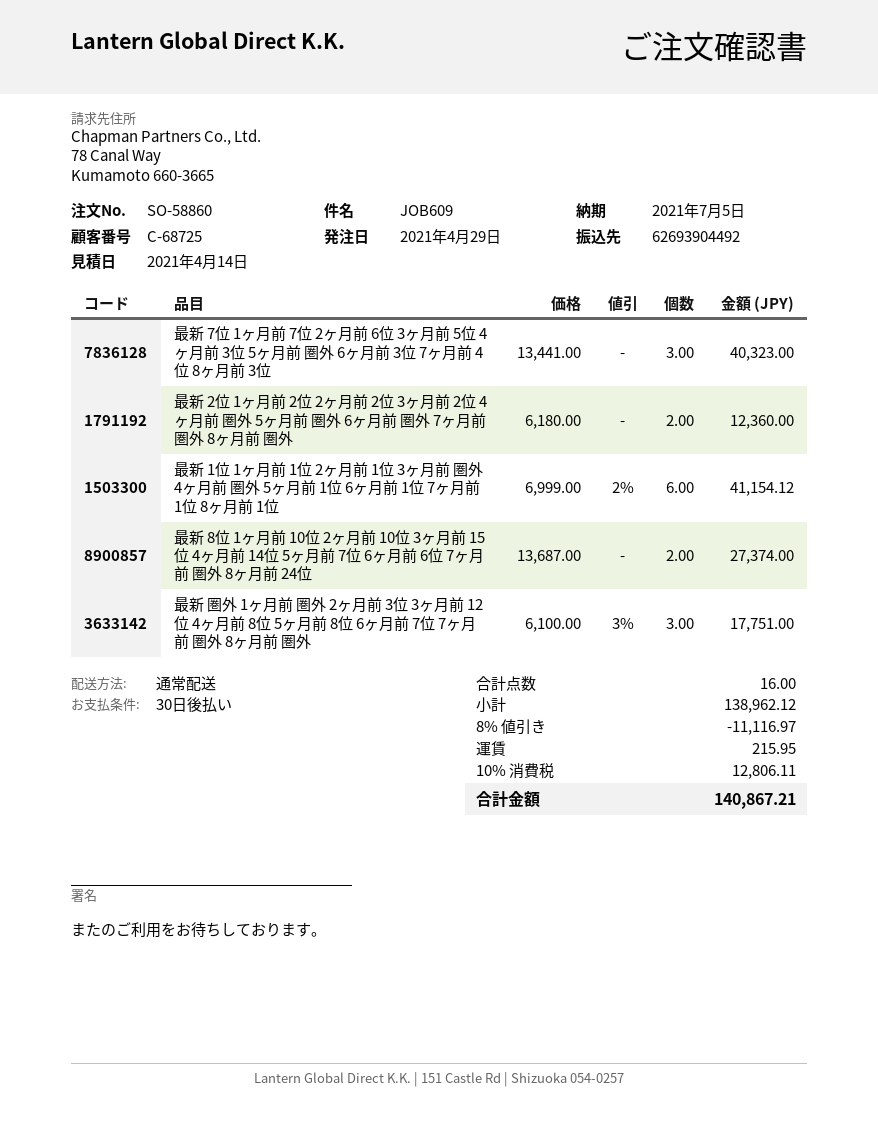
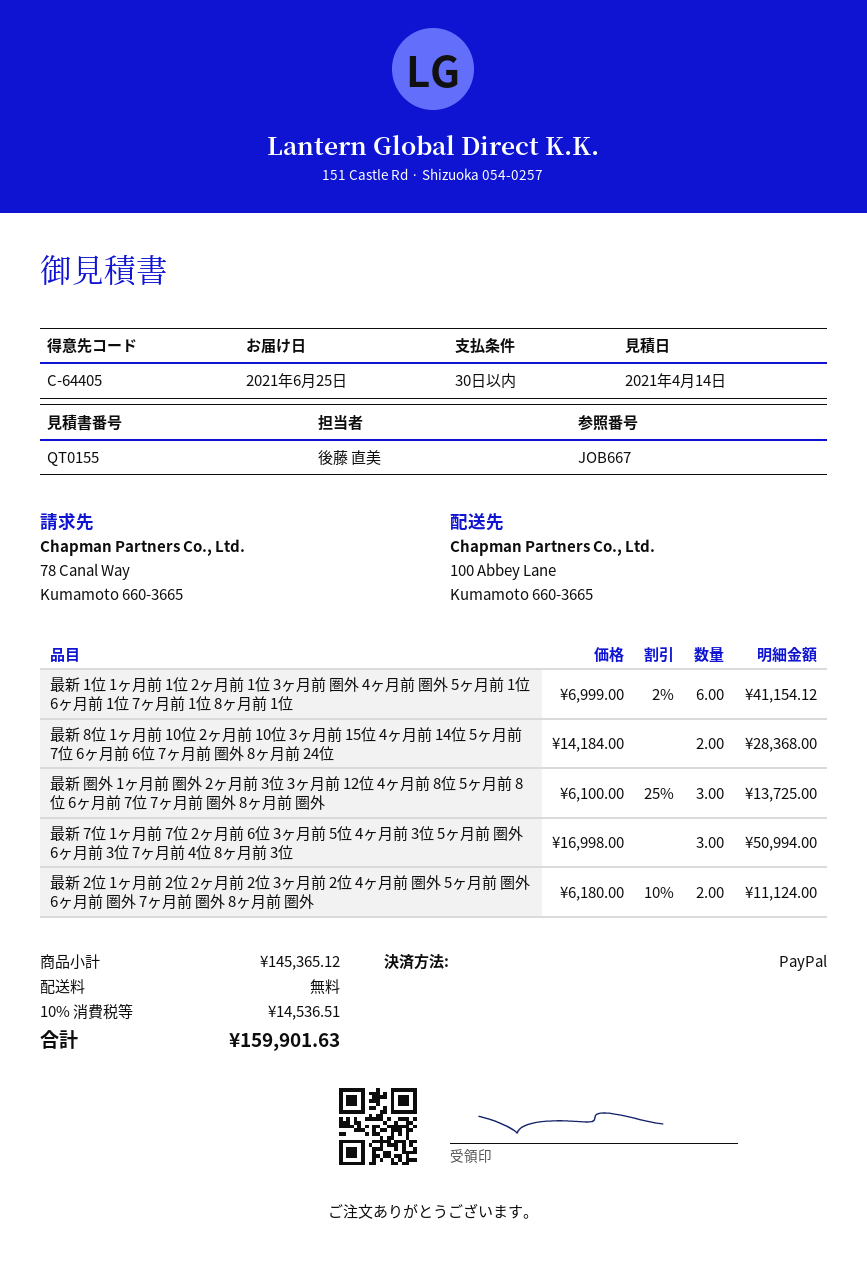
delivery date: 2021-07-05 -> 2021-06-25
customer number: C-68725 -> C-64405
reference: JOB609 -> JOB667
最新 7位 1ヶ月前 7位 2ヶ月前 6位 3ヶ月前 5位 4ヶ月前 3位 5ヶ月前 圏外 6ヶ月前 3位 7ヶ月前 4位 8ヶ月前 3位: 3 x 13441.00 = 40323.00 -> 3 x 16998.00 = 50994.00
最新 2位 1ヶ月前 2位 2ヶ月前 2位 3ヶ月前 2位 4ヶ月前 圏外 5ヶ月前 圏外 6ヶ月前 圏外 7ヶ月前 圏外 8ヶ月前 圏外: 2 x 6180.00 = 12360.00 -> 2 x 6180.00 - 10% = 11124.00
最新 8位 1ヶ月前 10位 2ヶ月前 10位 3ヶ月前 15位 4ヶ月前 14位 5ヶ月前 7位 6ヶ月前 6位 7ヶ月前 圏外 8ヶ月前 24位: 2 x 13687.00 = 27374.00 -> 2 x 14184.00 = 28368.00
最新 圏外 1ヶ月前 圏外 2ヶ月前 3位 3ヶ月前 12位 4ヶ月前 8位 5ヶ月前 8位 6ヶ月前 7位 7ヶ月前 圏外 8ヶ月前 圏外: 3 x 6100.00 - 3% = 17751.00 -> 3 x 6100.00 - 25% = 13725.00
subtotal: 138962.12 -> 145365.12
discount: 8% = 11116.97 -> none
shipping: 215.95 -> 0.00
tax: 10% = 12806.11 -> 10% = 14536.51
total: 140867.21 -> 159901.63

